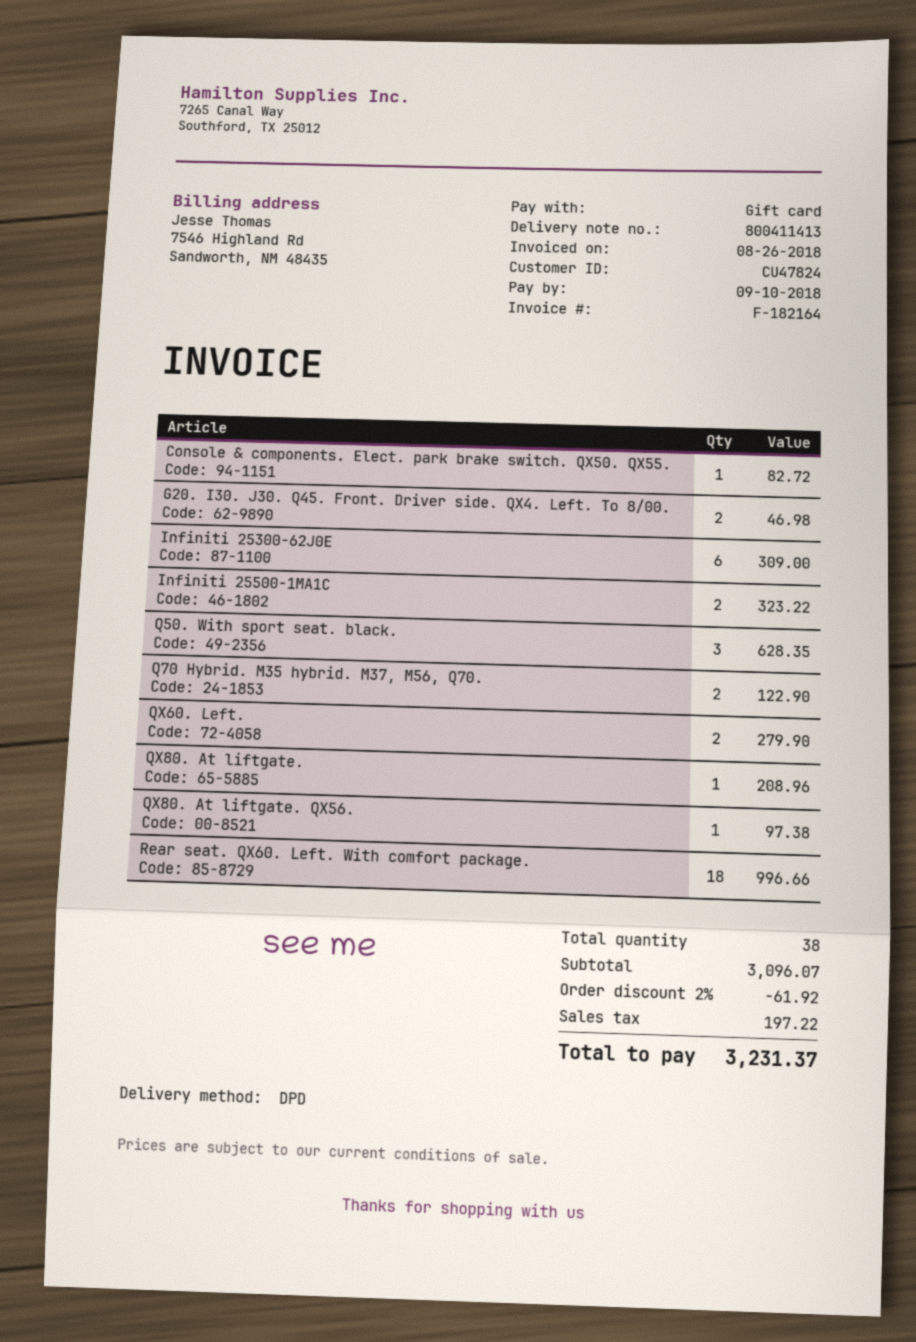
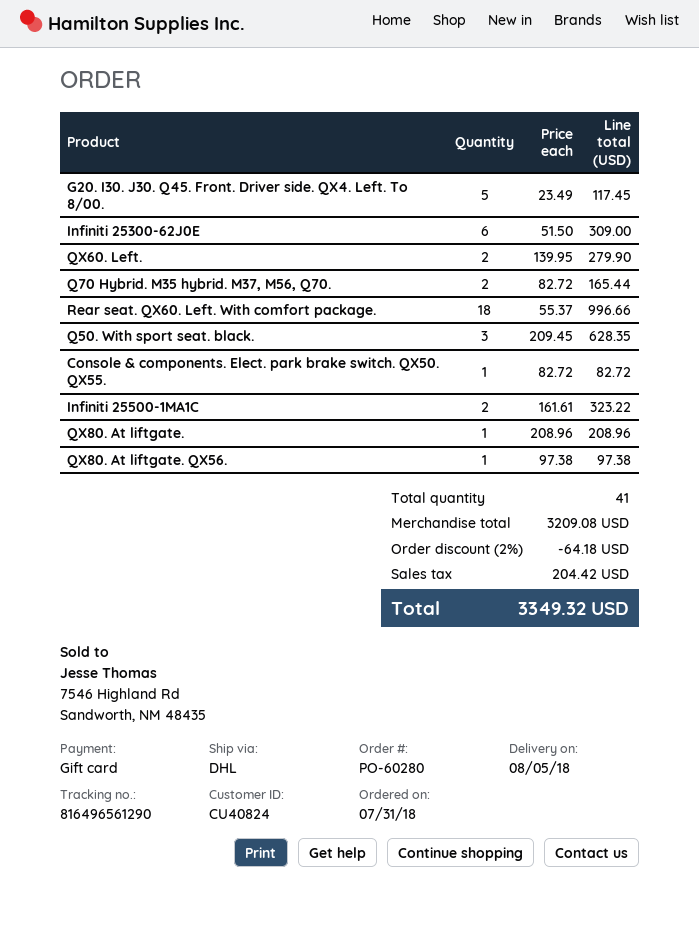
customer number: CU47824 -> CU40824
shipping method: DPD -> DHL
G20. I30. J30. Q45. Front. Driver side. QX4. Left. To 8/00.: 2 for 46.98 -> 5 for 117.45
Q70 Hybrid. M35 hybrid. M37, M56, Q70.: 2 for 122.90 -> 2 for 165.44
total quantity: 38 -> 41
subtotal: 3096.07 -> 3209.08
discount: 2% = 61.92 -> 2% = 64.18
tax: 197.22 -> 204.42
total: 3231.37 -> 3349.32

